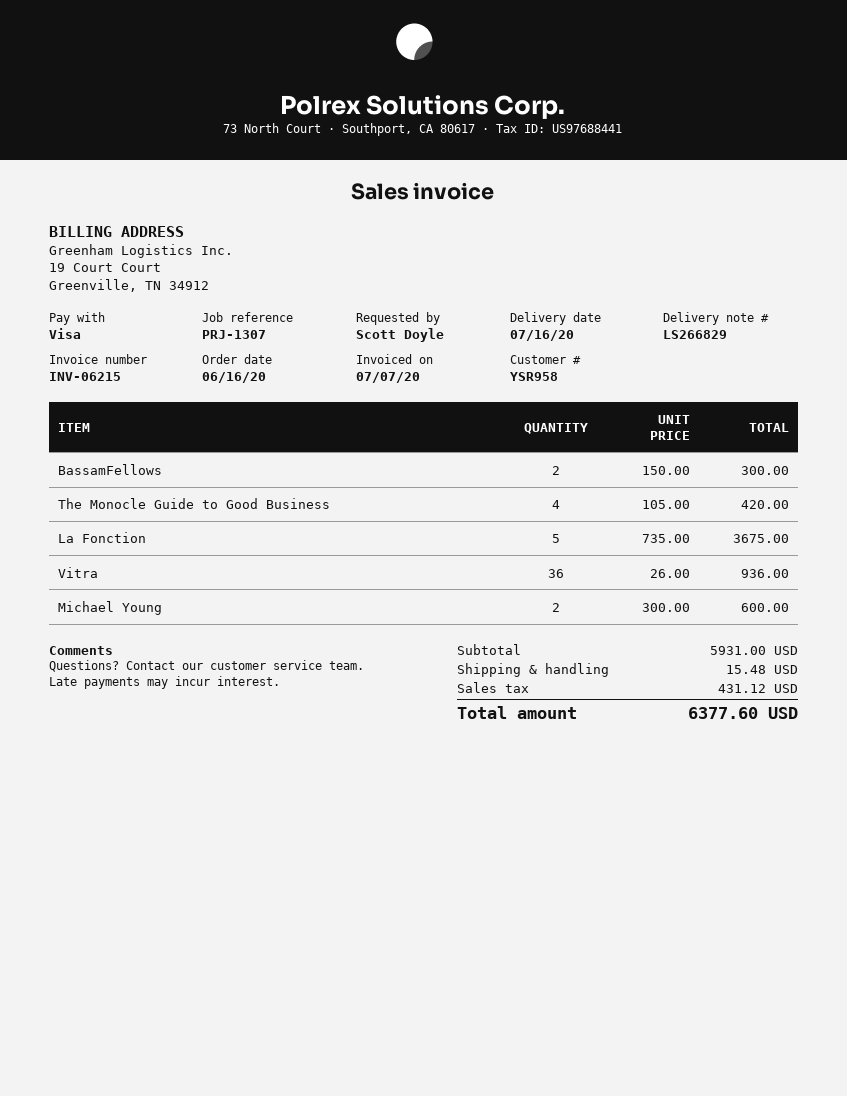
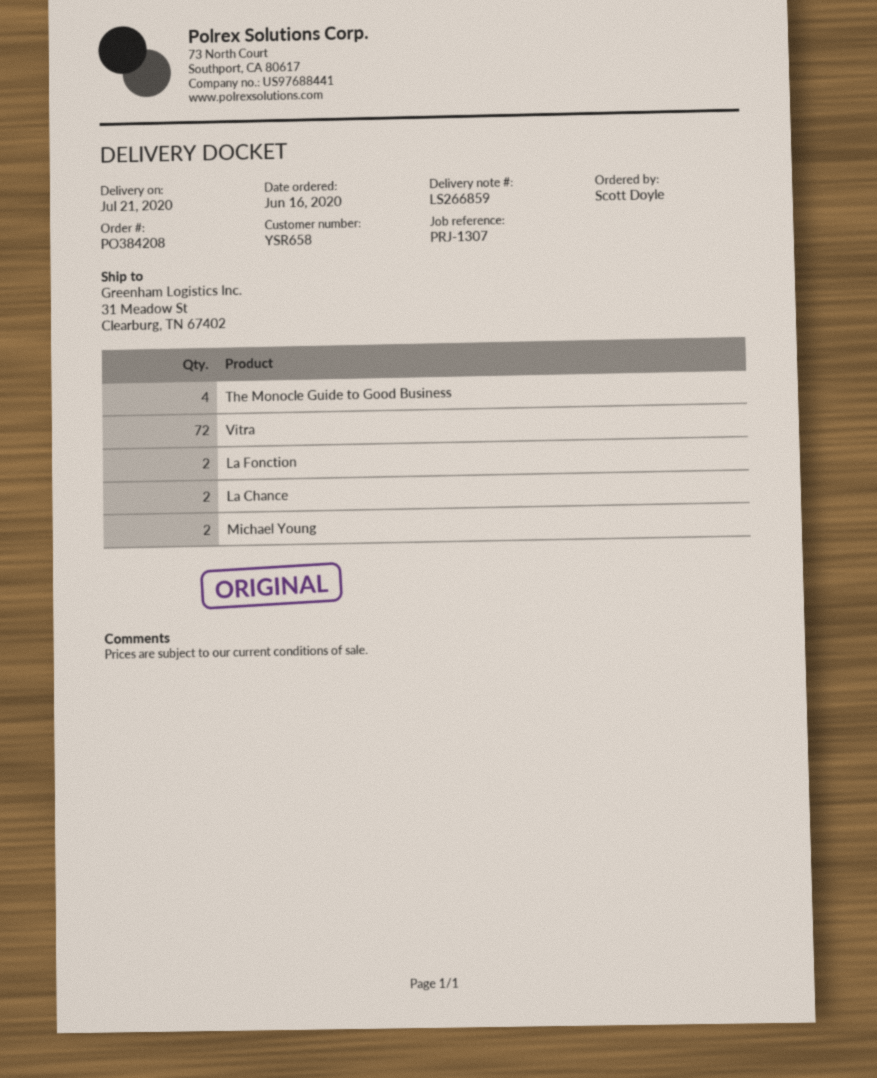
delivery note number: LS266829 -> LS266859
delivery date: 2020-07-16 -> 2020-07-21
customer number: YSR958 -> YSR658
BassamFellows: 2 -> none
La Fonction: 5 -> 2
Vitra: 36 -> 72
La Chance: none -> 2

